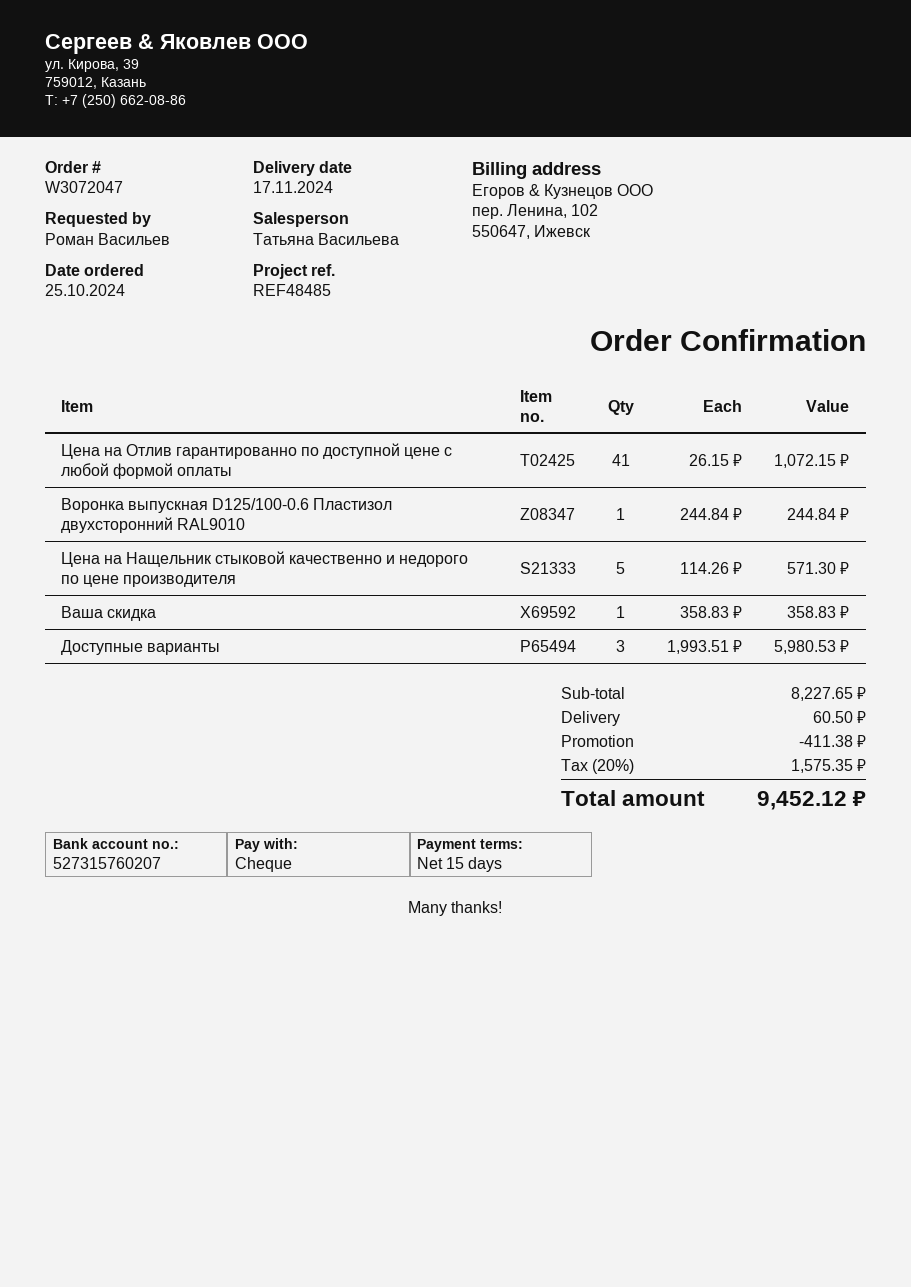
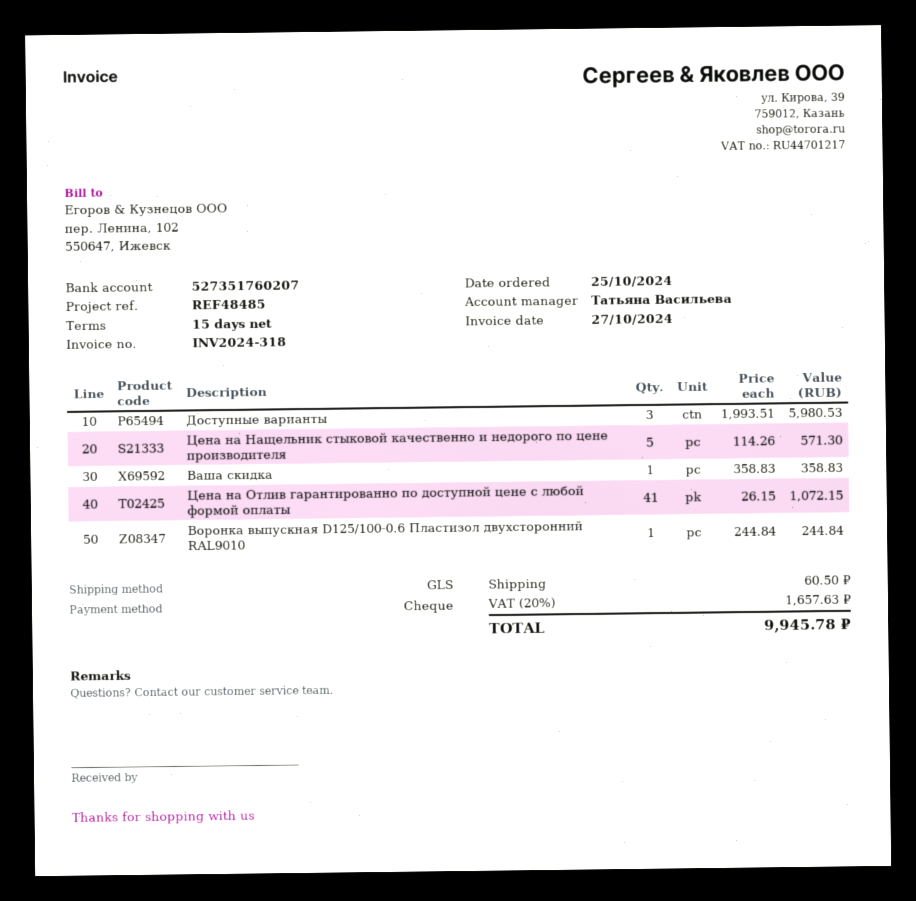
bank account: 527315760207 -> 527351760207
discount: 411.38 -> none
tax: 20% = 1575.35 -> 20% = 1657.63
total: 9452.12 -> 9945.78

